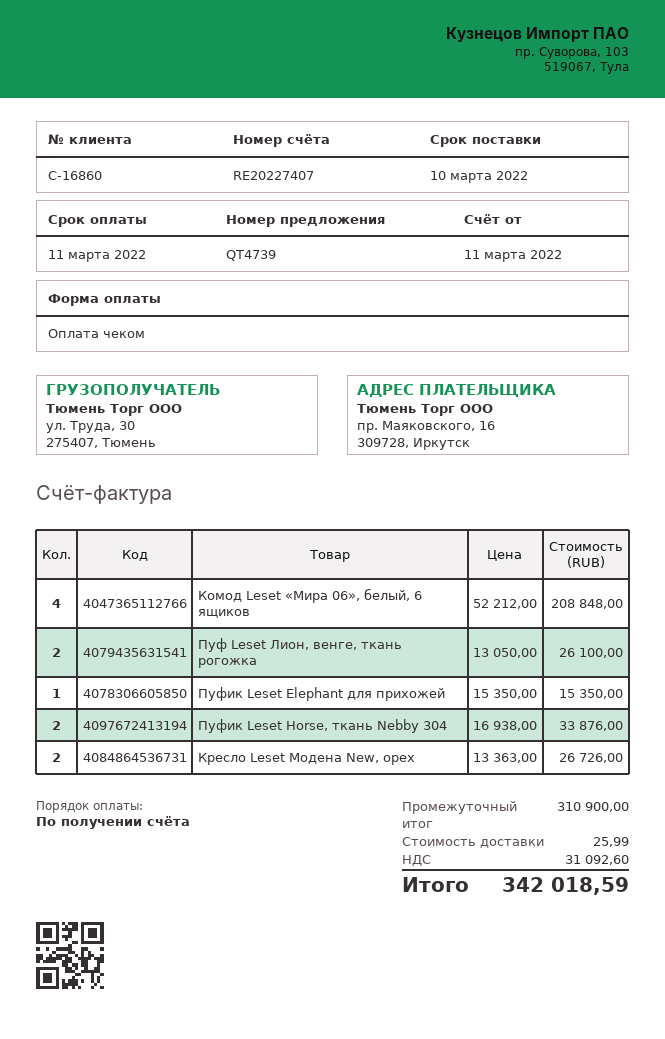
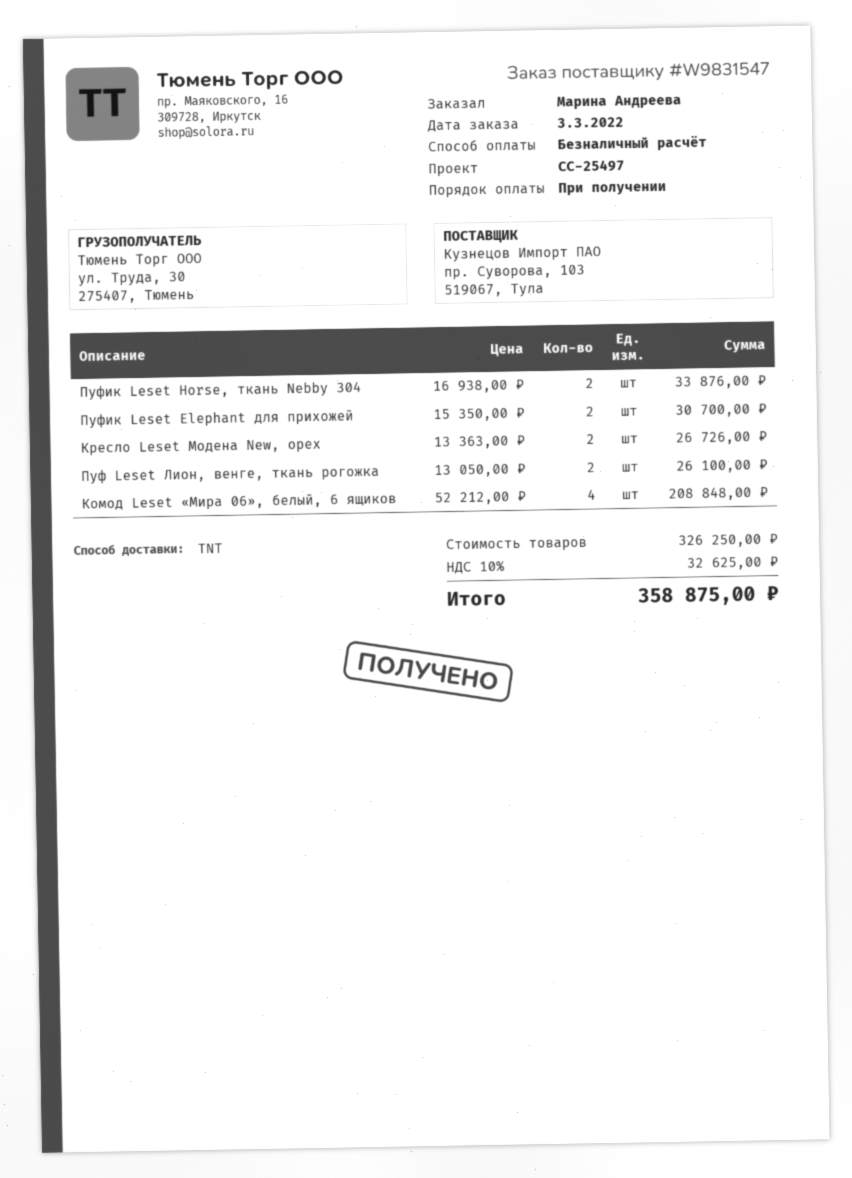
payment method: cheque -> bank transfer
Пуфик Leset Elephant для прихожей: 1 x 15350.00 = 15350.00 -> 2 x 15350.00 = 30700.00
subtotal: 310900.00 -> 326250.00
shipping: 25.99 -> none
tax: 31092.60 -> 32625.00
total: 342018.59 -> 358875.00

